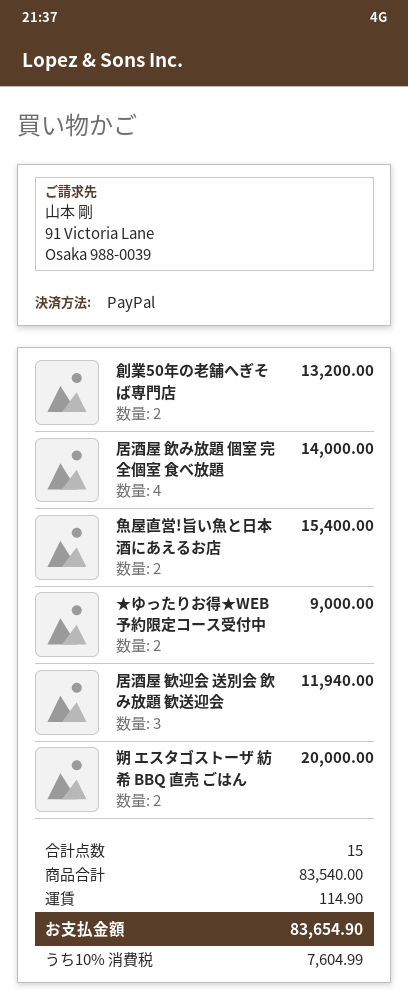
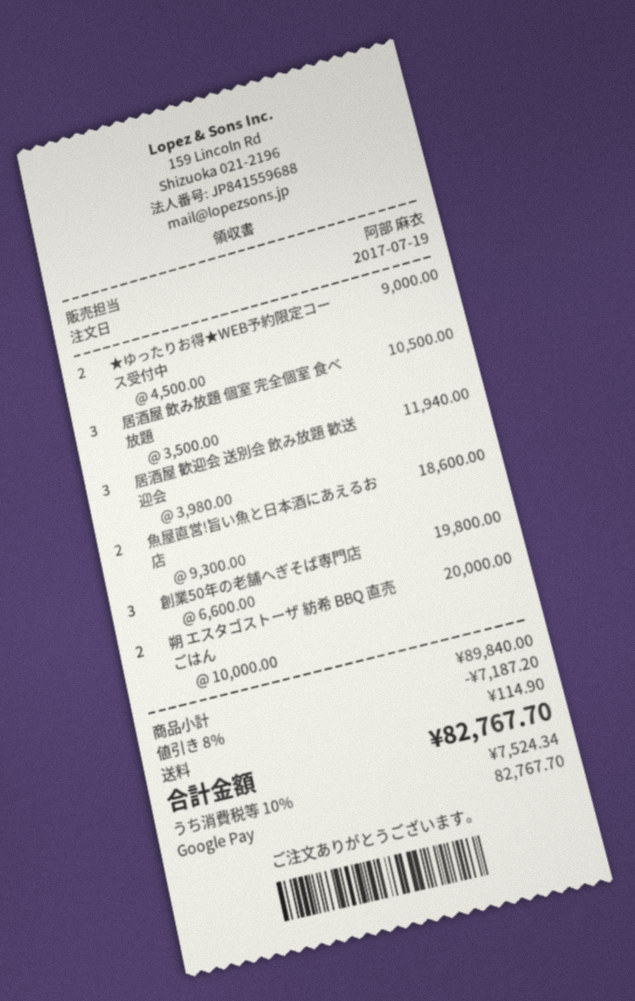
payment method: PayPal -> Google Pay
創業50年の老舗へぎそば専門店: 2 for 13200.00 -> 3 for 19800.00
居酒屋 飲み放題 個室 完全個室 食べ放題: 4 for 14000.00 -> 3 for 10500.00
魚屋直営!旨い魚と日本酒にあえるお店: 2 for 15400.00 -> 2 for 18600.00
subtotal: 83540.00 -> 89840.00
discount: none -> 8% = 7187.20
tax: 10% = 7604.99 -> 10% = 7524.34
total: 83654.90 -> 82767.70

